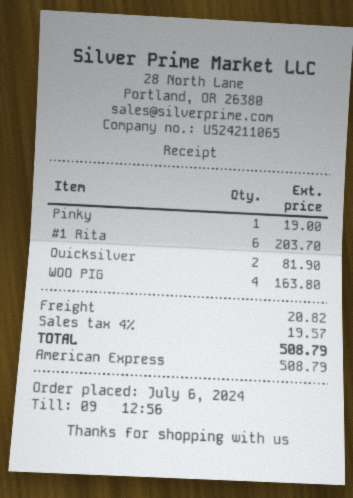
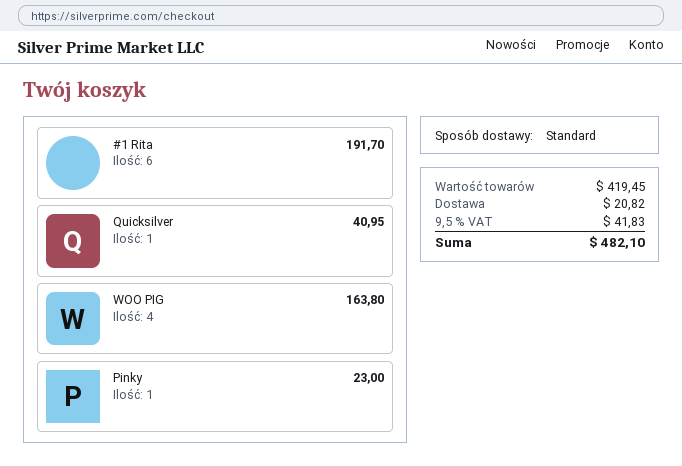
Pinky: 1 for 19.00 -> 1 for 23.00
#1 Rita: 6 for 203.70 -> 6 for 191.70
Quicksilver: 2 for 81.90 -> 1 for 40.95
tax: 4% = 19.57 -> 9.5% = 41.83
total: 508.79 -> 482.10

